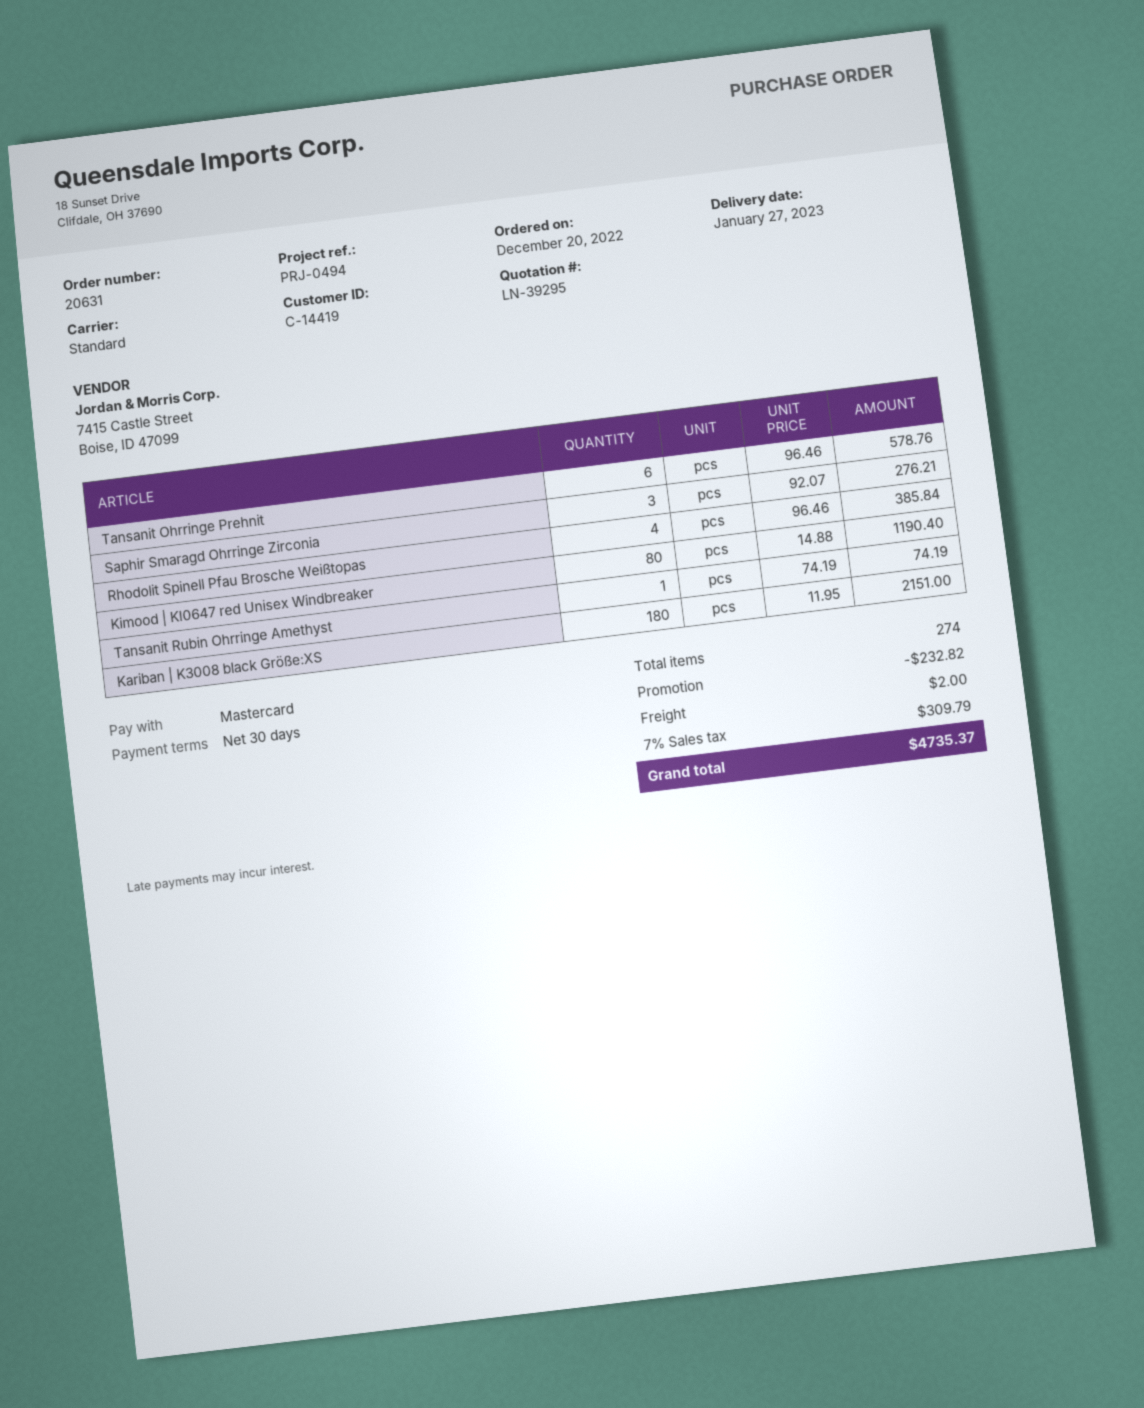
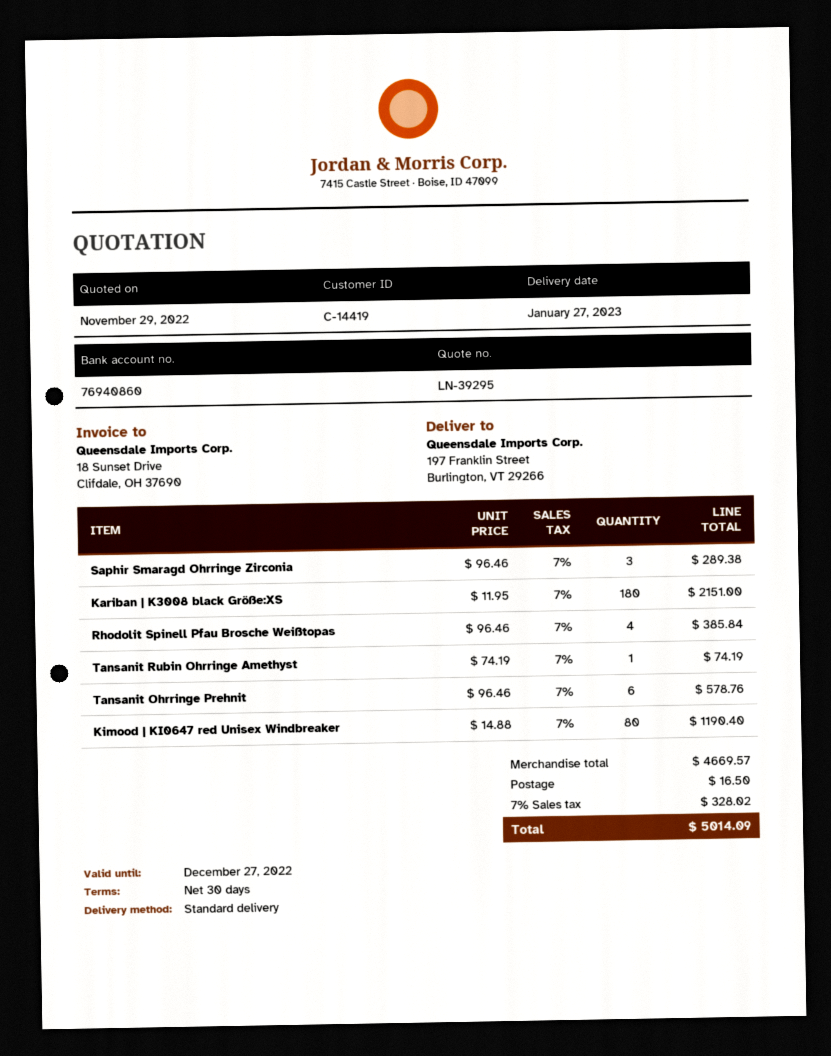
Saphir Smaragd Ohrringe Zirconia: 3 x 92.07 = 276.21 -> 3 x 96.46 = 289.38
discount: 232.82 -> none
shipping: 2.00 -> 16.50
tax: 7% = 309.79 -> 7% = 328.02
total: 4735.37 -> 5014.09

